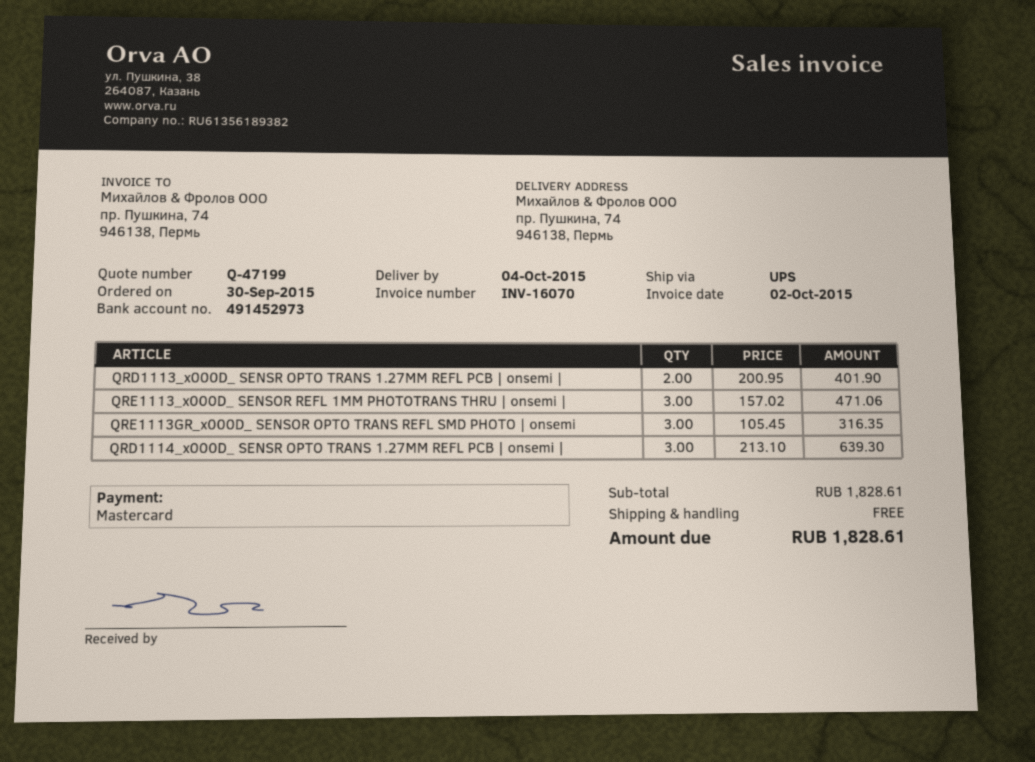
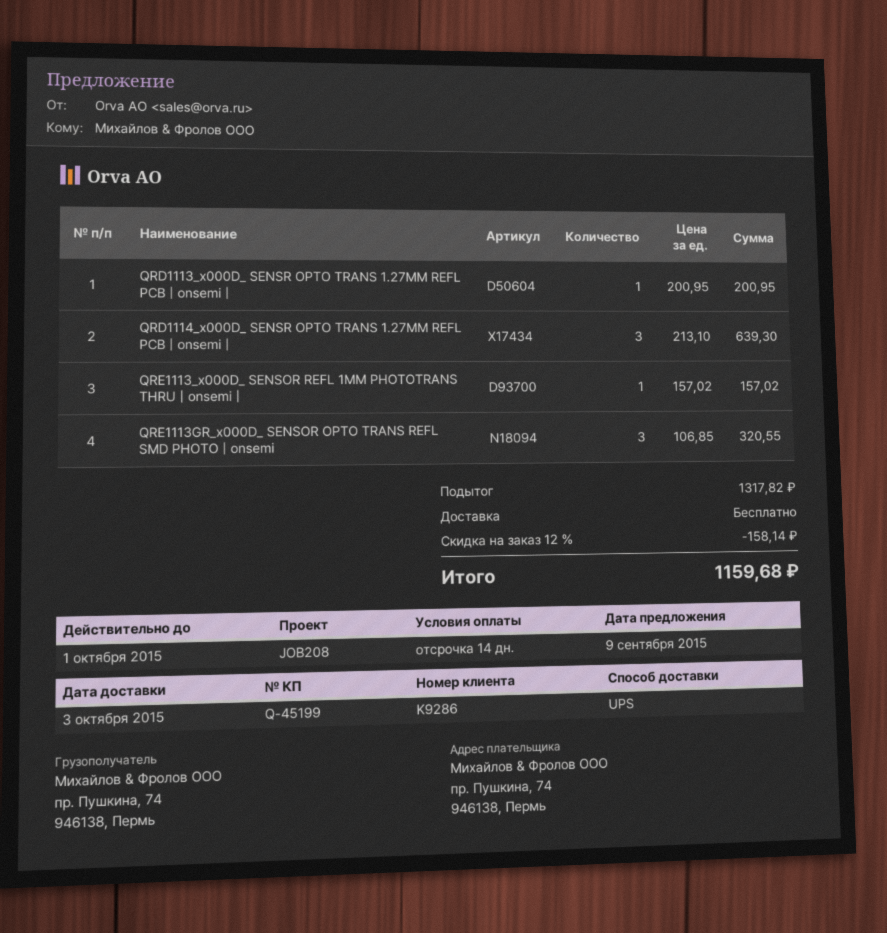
quote number: Q-47199 -> Q-45199
delivery date: 2015-10-04 -> 2015-10-03
QRD1113_x000D_ SENSR OPTO TRANS 1.27MM REFL PCB | onsemi |: 2 x 200.95 = 401.90 -> 1 x 200.95 = 200.95
QRE1113_x000D_ SENSOR REFL 1MM PHOTOTRANS THRU | onsemi |: 3 x 157.02 = 471.06 -> 1 x 157.02 = 157.02
QRE1113GR_x000D_ SENSOR OPTO TRANS REFL SMD PHOTO | onsemi: 3 x 105.45 = 316.35 -> 3 x 106.85 = 320.55
subtotal: 1828.61 -> 1317.82
discount: none -> 12% = 158.14
total: 1828.61 -> 1159.68

